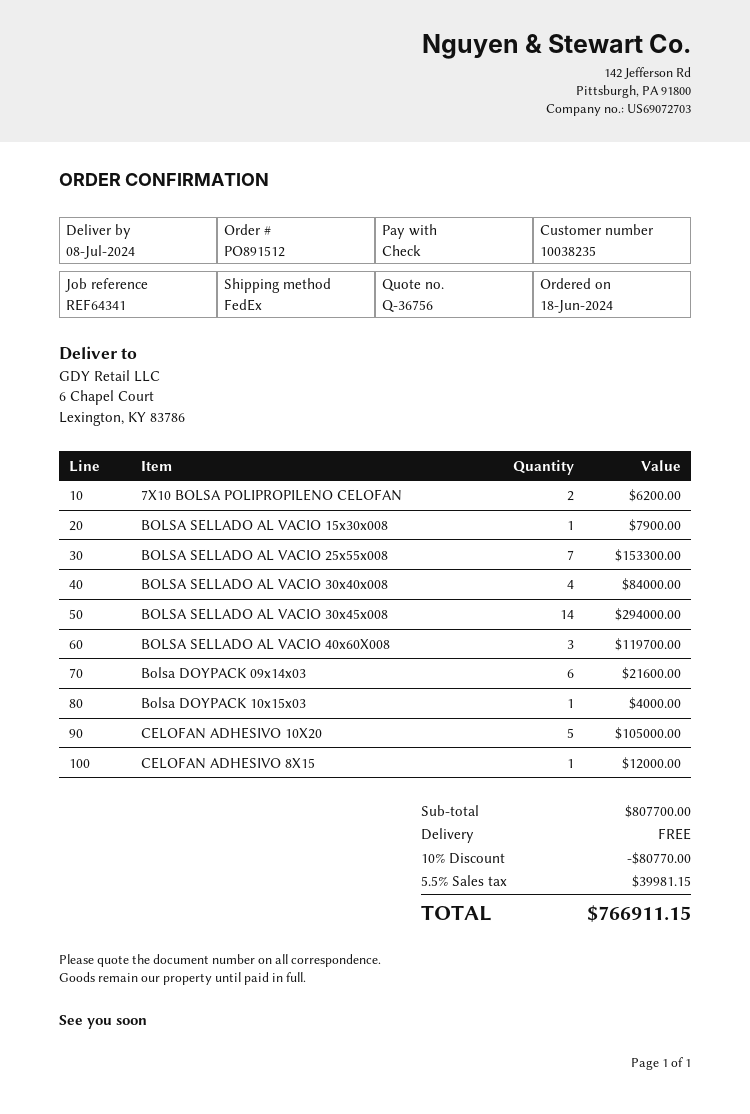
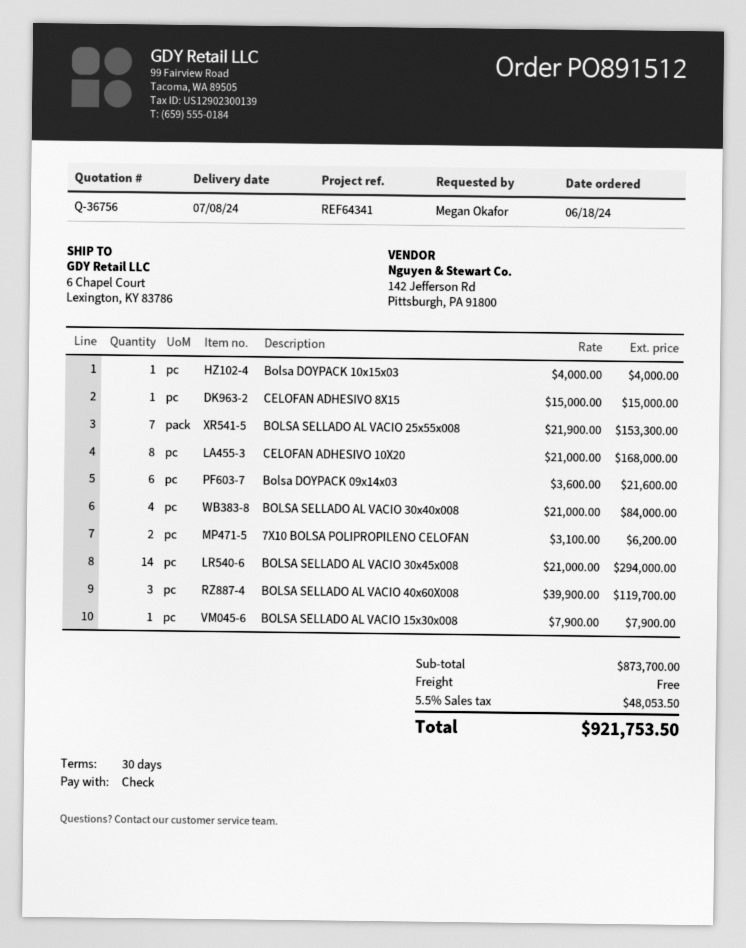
CELOFAN ADHESIVO 10X20: 5 for 105000.00 -> 8 for 168000.00
CELOFAN ADHESIVO 8X15: 1 for 12000.00 -> 1 for 15000.00
subtotal: 807700.00 -> 873700.00
discount: 10% = 80770.00 -> none
tax: 5.5% = 39981.15 -> 5.5% = 48053.50
total: 766911.15 -> 921753.50

